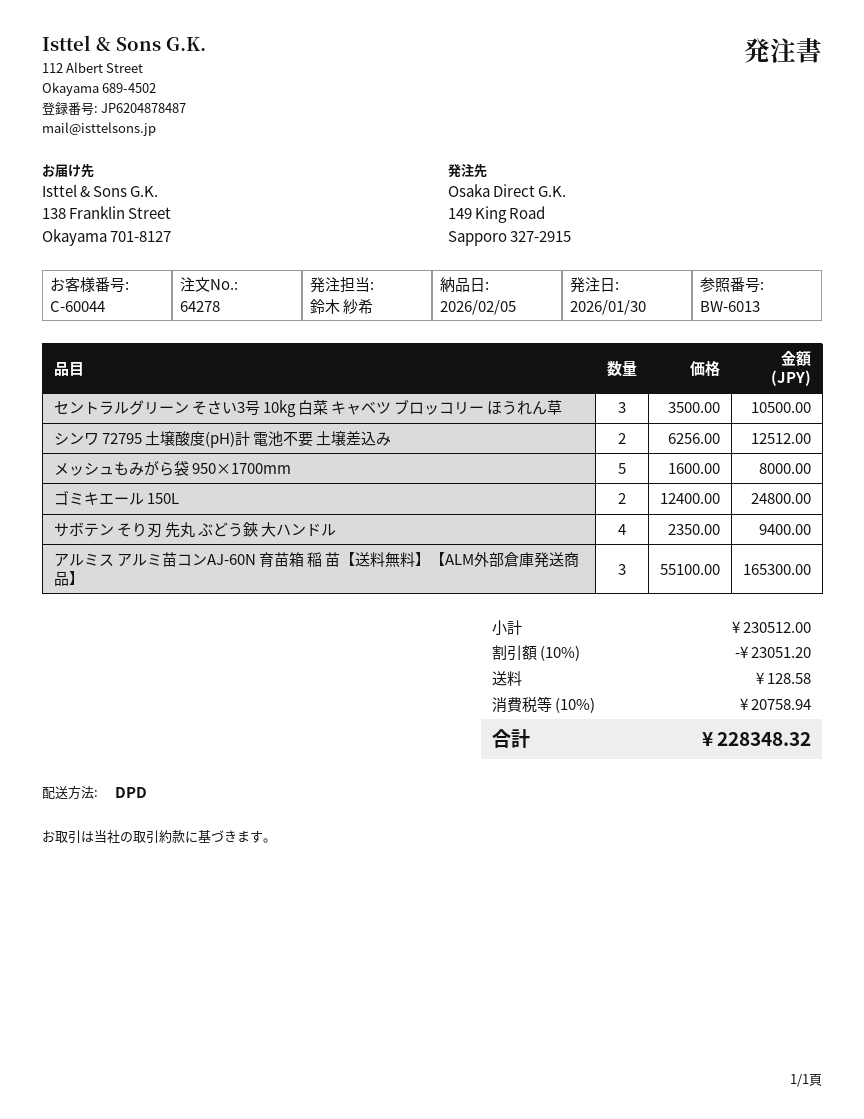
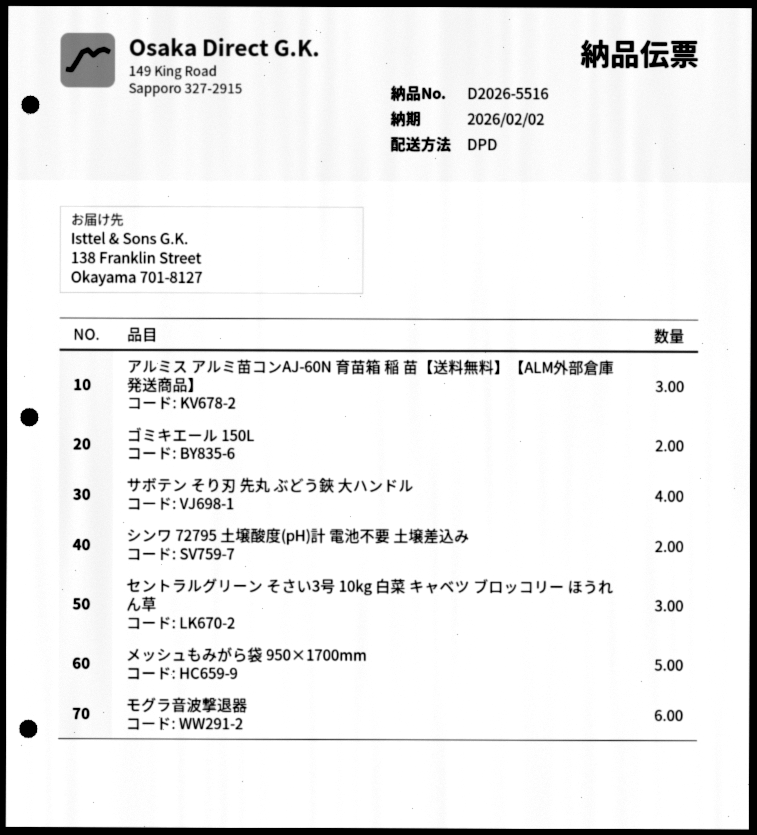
delivery date: 2026-02-05 -> 2026-02-02
モグラ音波撃退器: none -> 6

